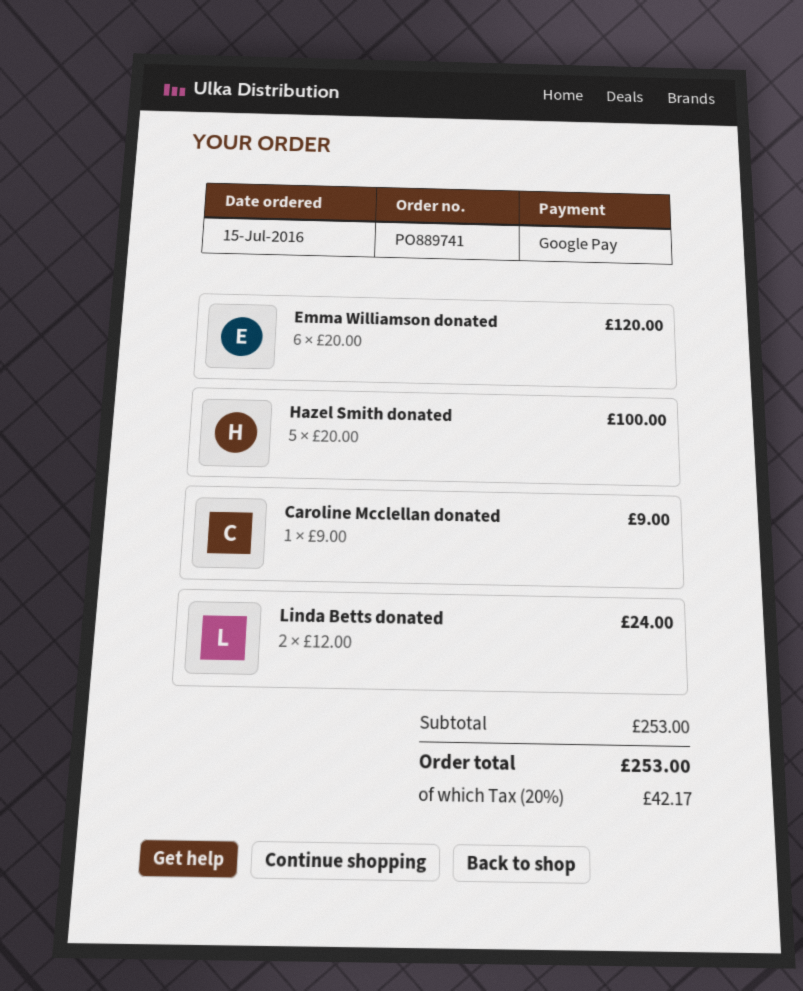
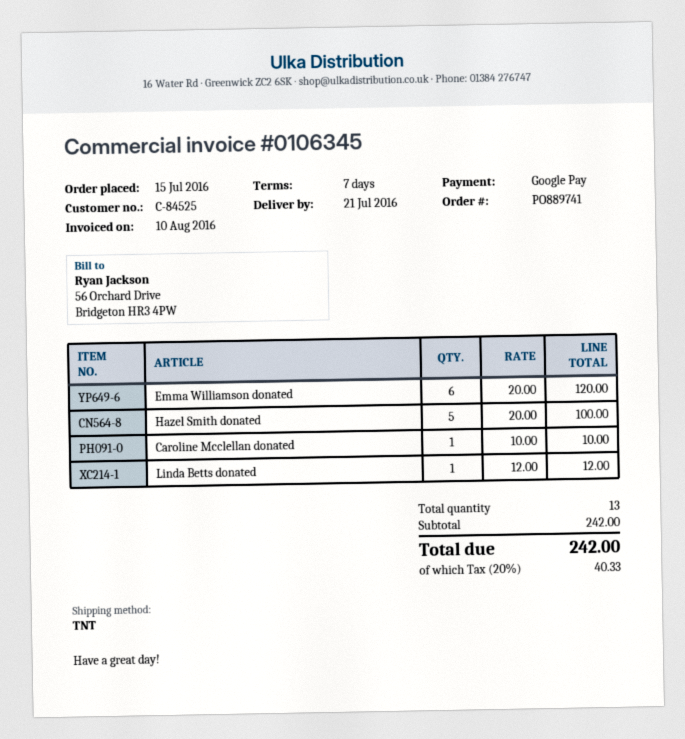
Caroline Mcclellan donated: 1 x 9.00 = 9.00 -> 1 x 10.00 = 10.00
Linda Betts donated: 2 x 12.00 = 24.00 -> 1 x 12.00 = 12.00
subtotal: 253.00 -> 242.00
tax: 20% = 42.17 -> 20% = 40.33
total: 253.00 -> 242.00

